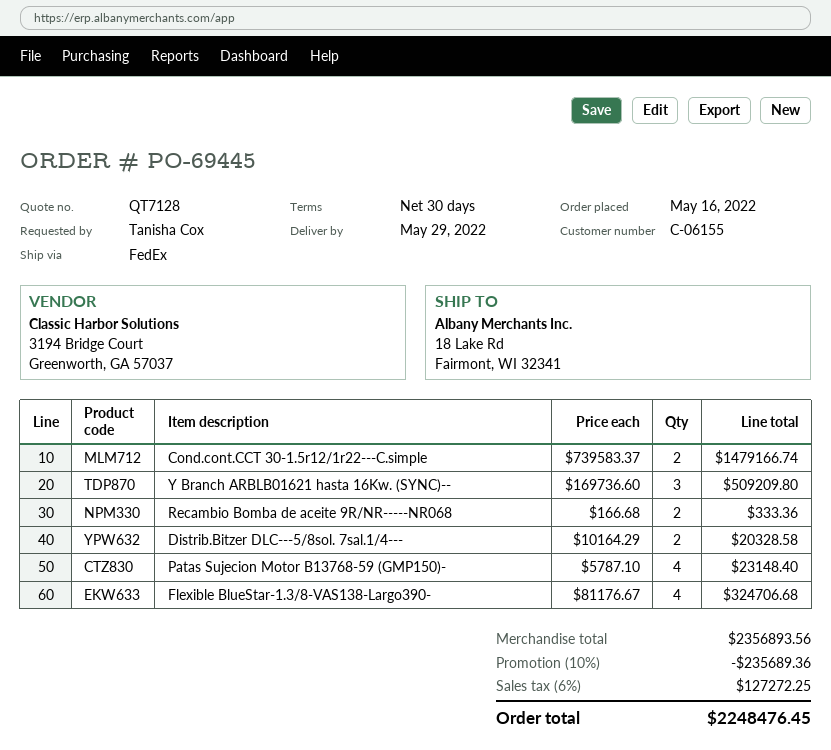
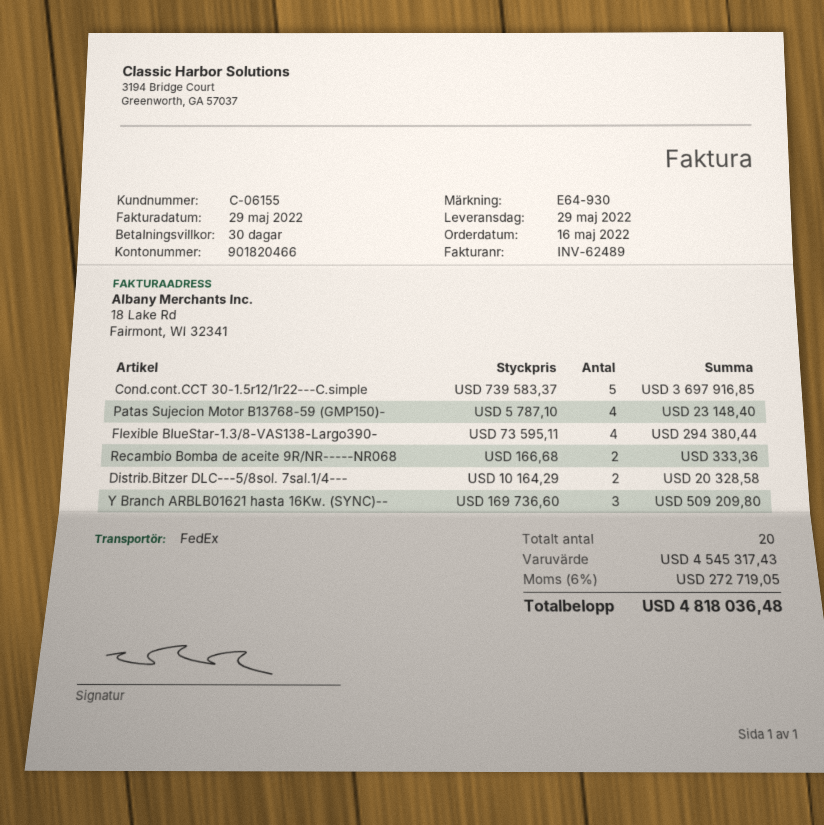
Cond.cont.CCT 30-1.5r12/1r22---C.simple: 2 x 739583.37 = 1479166.74 -> 5 x 739583.37 = 3697916.85
Flexible BlueStar-1.3/8-VAS138-Largo390-: 4 x 81176.67 = 324706.68 -> 4 x 73595.11 = 294380.44
subtotal: 2356893.56 -> 4545317.43
discount: 10% = 235689.36 -> none
tax: 6% = 127272.25 -> 6% = 272719.05
total: 2248476.45 -> 4818036.48

